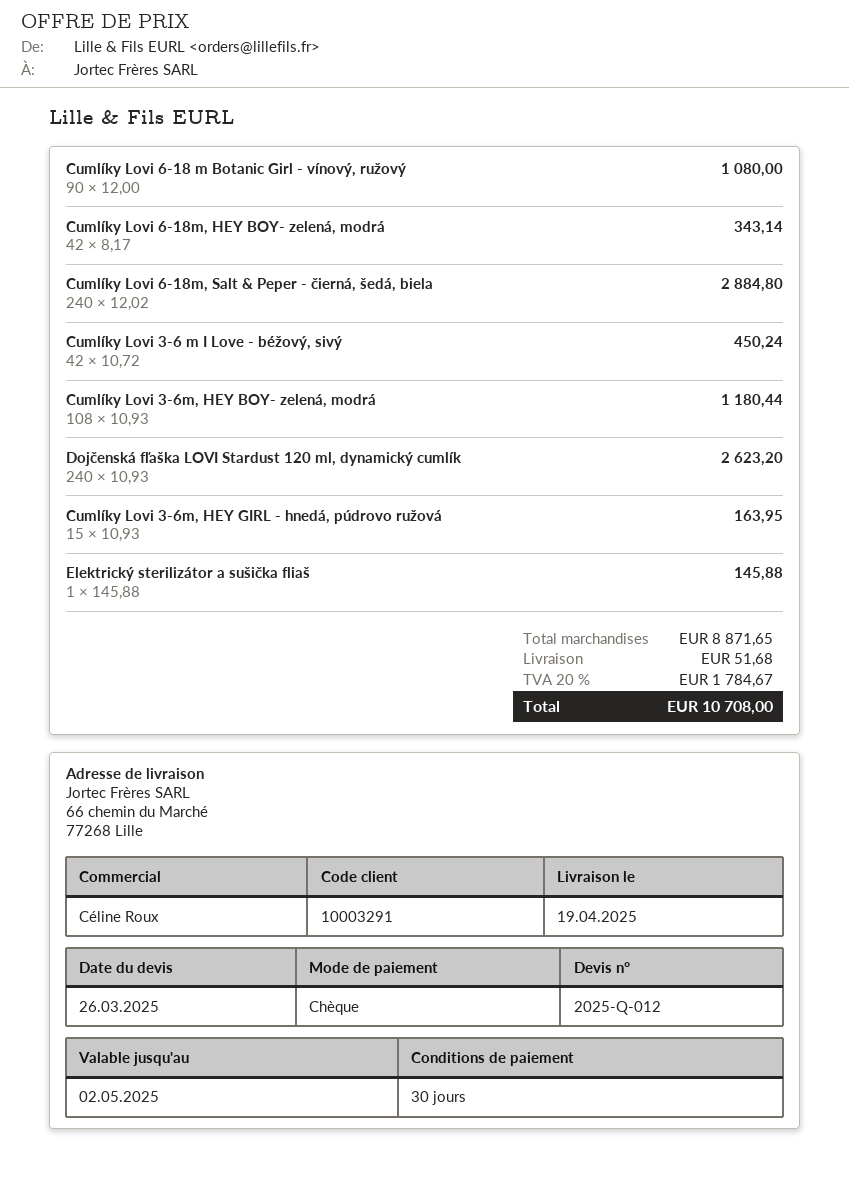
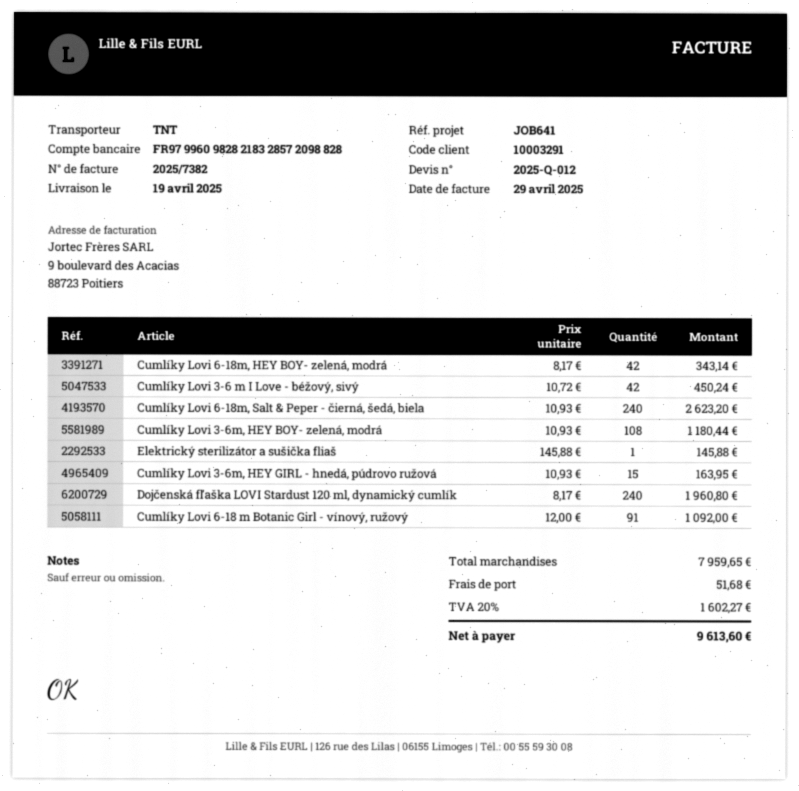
Cumlíky Lovi 6-18 m Botanic Girl - vínový, ružový: 90 x 12.00 = 1080.00 -> 91 x 12.00 = 1092.00
Cumlíky Lovi 6-18m, Salt & Peper - čierná, šedá, biela: 240 x 12.02 = 2884.80 -> 240 x 10.93 = 2623.20
Dojčenská fľaška LOVI Stardust 120 ml, dynamický cumlík: 240 x 10.93 = 2623.20 -> 240 x 8.17 = 1960.80
subtotal: 8871.65 -> 7959.65
tax: 20% = 1784.67 -> 20% = 1602.27
total: 10708.00 -> 9613.60

